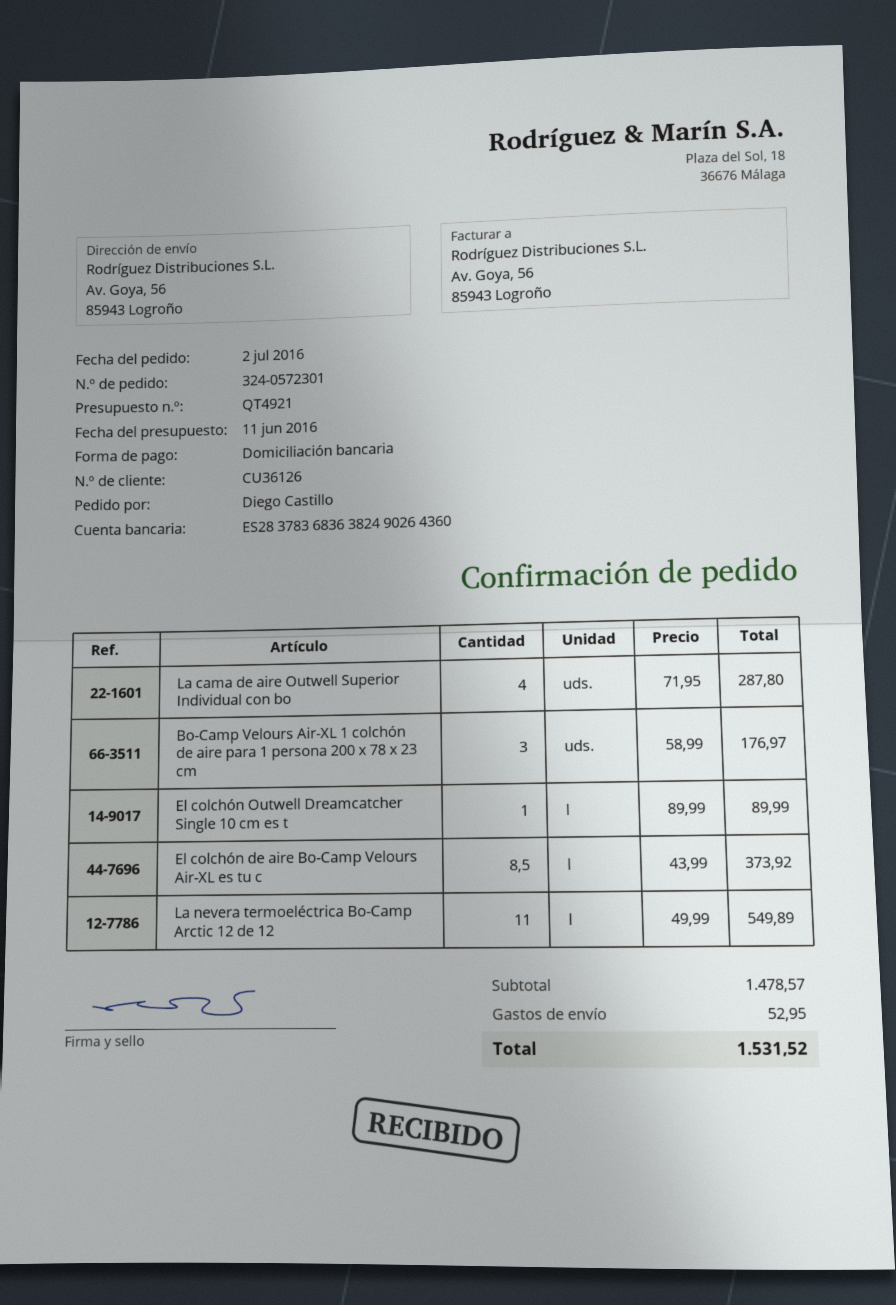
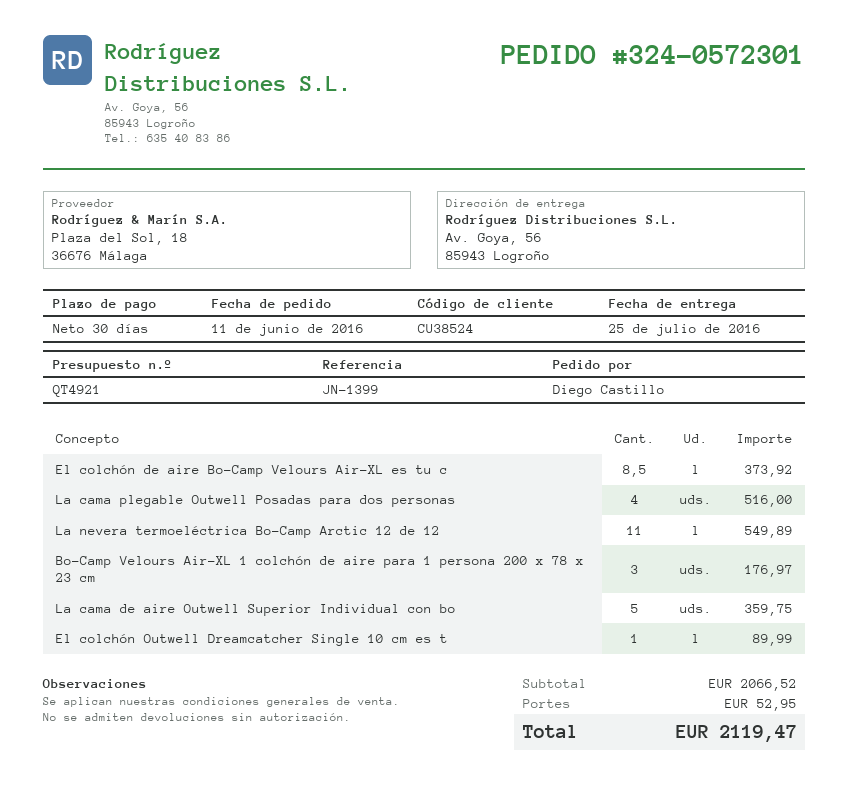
order date: 2016-07-02 -> 2016-06-11
customer number: CU36126 -> CU38524
La cama de aire Outwell Superior Individual con bo: 4 for 287.80 -> 5 for 359.75
La cama plegable Outwell Posadas para dos personas: none -> 4 for 516.00
subtotal: 1478.57 -> 2066.52
total: 1531.52 -> 2119.47

